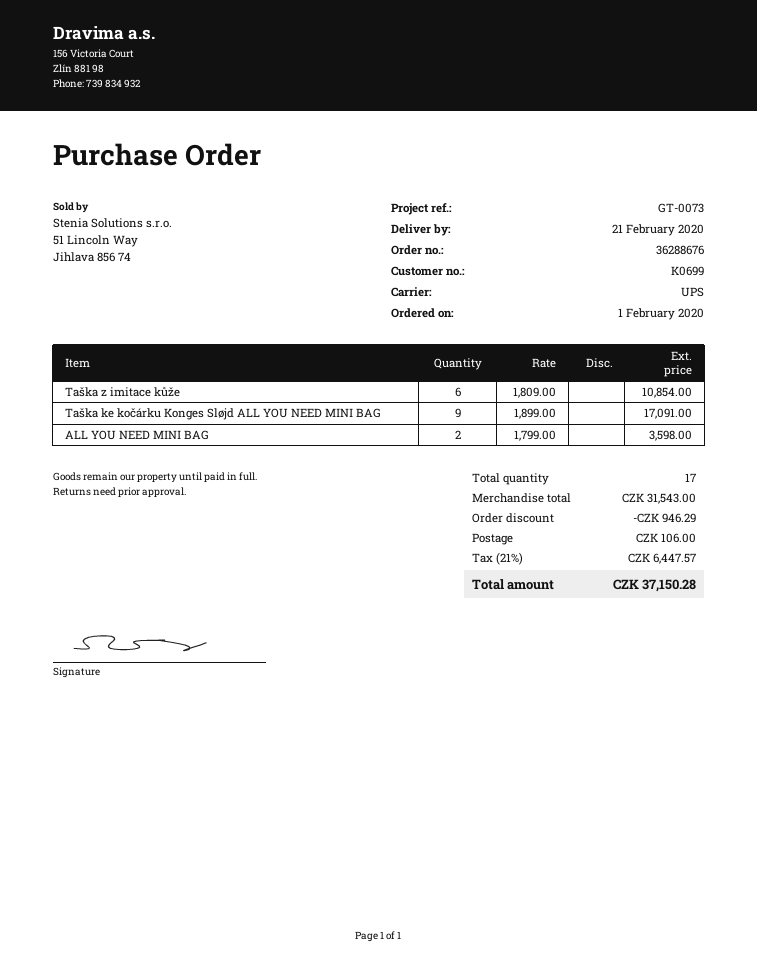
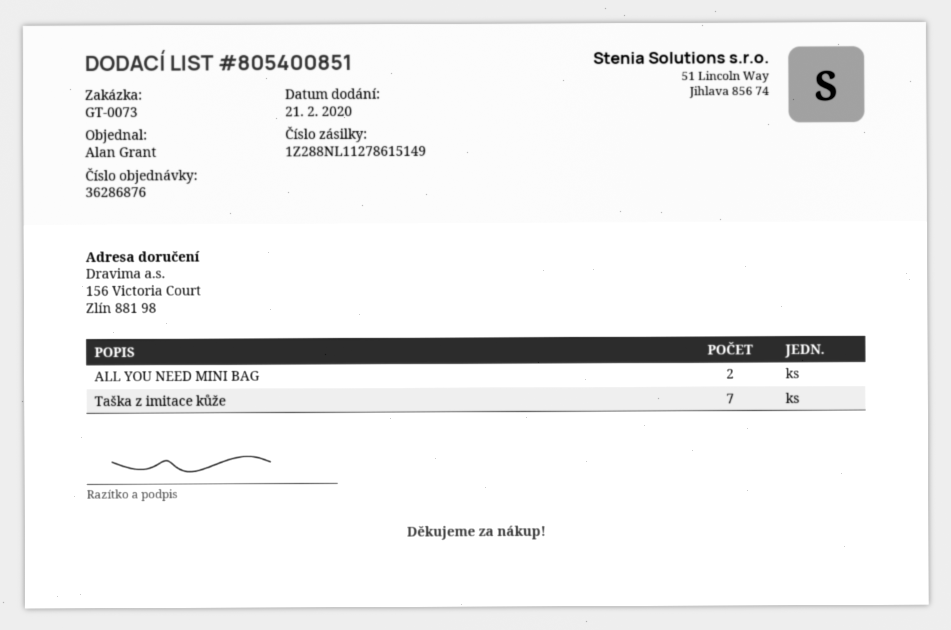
order number: 36288676 -> 36286876
Taška z imitace kůže: 6 -> 7
Taška ke kočárku Konges Sløjd ALL YOU NEED MINI BAG: 9 -> none

